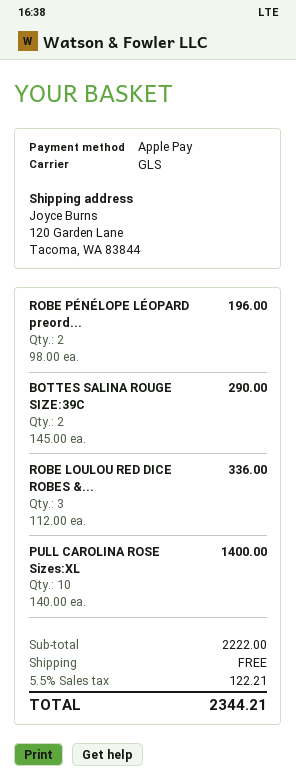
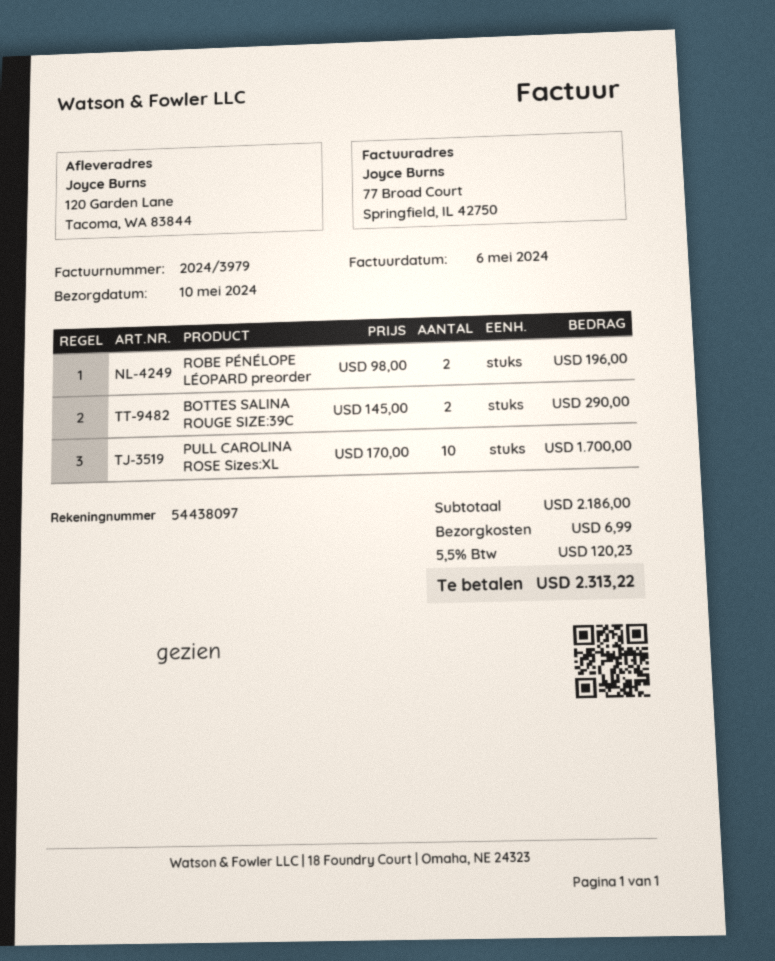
ROBE LOULOU RED DICE ROBES &...: 3 x 112.00 = 336.00 -> none
PULL CAROLINA ROSE Sizes:XL: 10 x 140.00 = 1400.00 -> 10 x 170.00 = 1700.00
subtotal: 2222.00 -> 2186.00
shipping: 0.00 -> 6.99
tax: 5.5% = 122.21 -> 5.5% = 120.23
total: 2344.21 -> 2313.22

